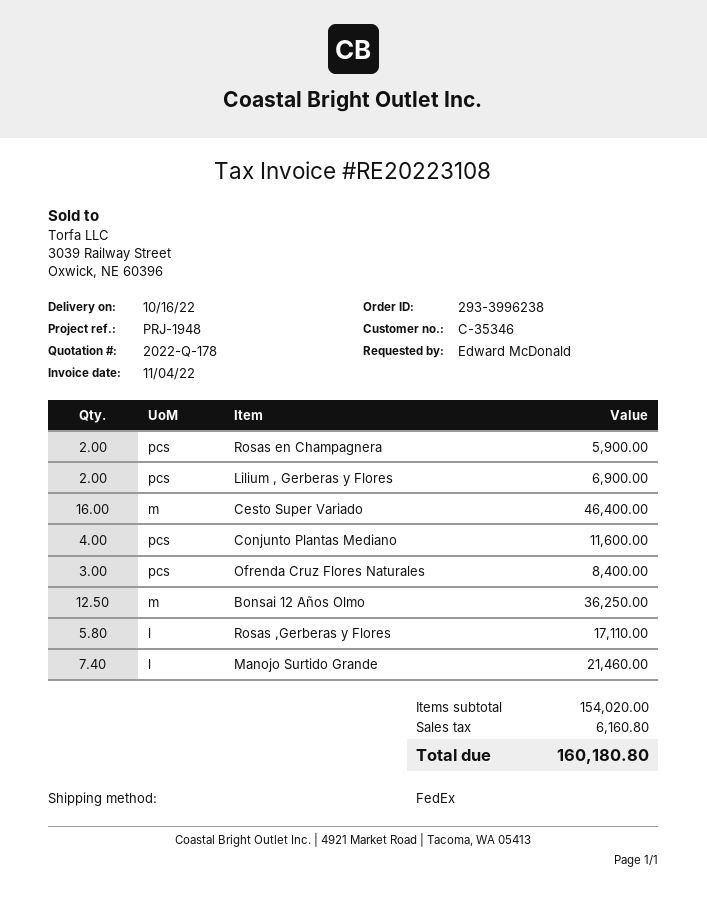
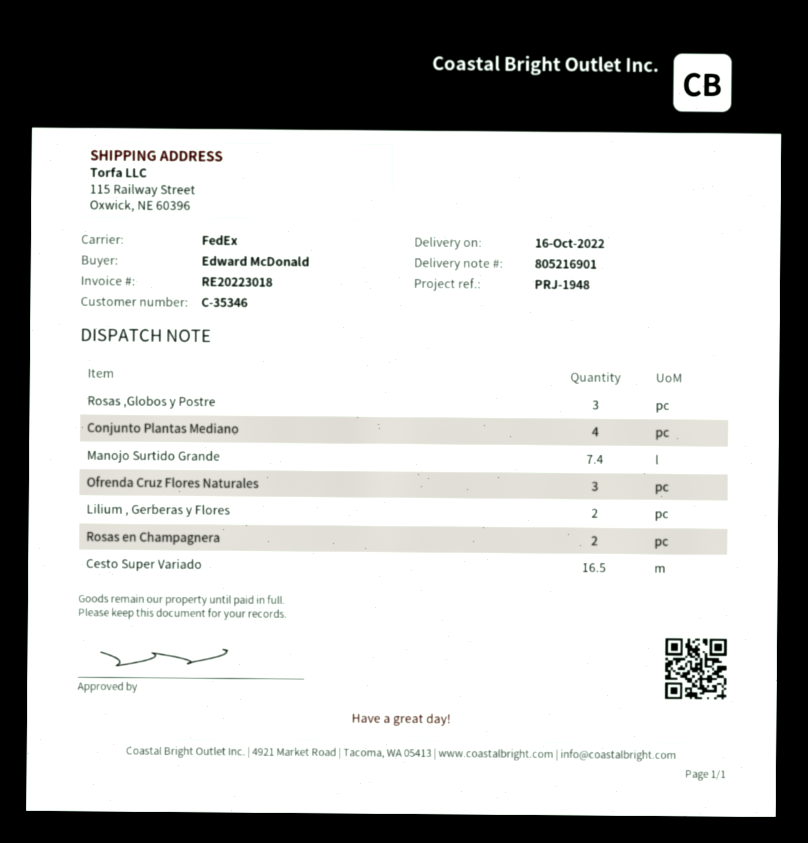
invoice number: RE20223108 -> RE20223018
Cesto Super Variado: 16 -> 16.5
Bonsai 12 Años Olmo: 12.5 -> none
Rosas ,Gerberas y Flores: 5.8 -> none
Rosas ,Globos y Postre: none -> 3

